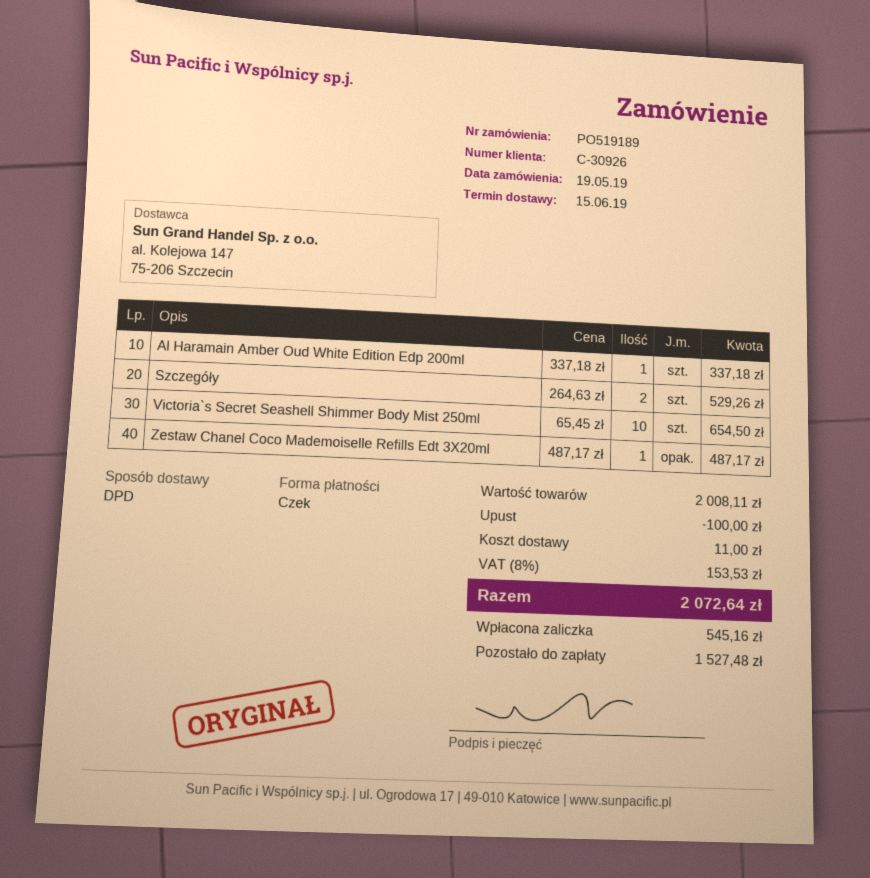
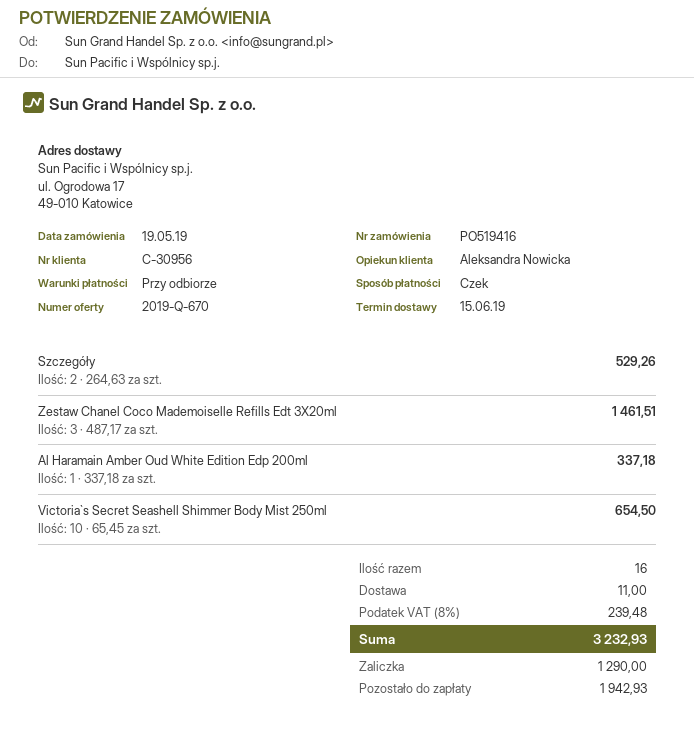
order number: PO519189 -> PO519416
customer number: C-30926 -> C-30956
Zestaw Chanel Coco Mademoiselle Refills Edt 3X20ml: 1 x 487.17 = 487.17 -> 3 x 487.17 = 1461.51
discount: 100.00 -> none
tax: 8% = 153.53 -> 8% = 239.48
total: 2072.64 -> 3232.93
deposit: 545.16 -> 1290.00
balance: 1527.48 -> 1942.93

